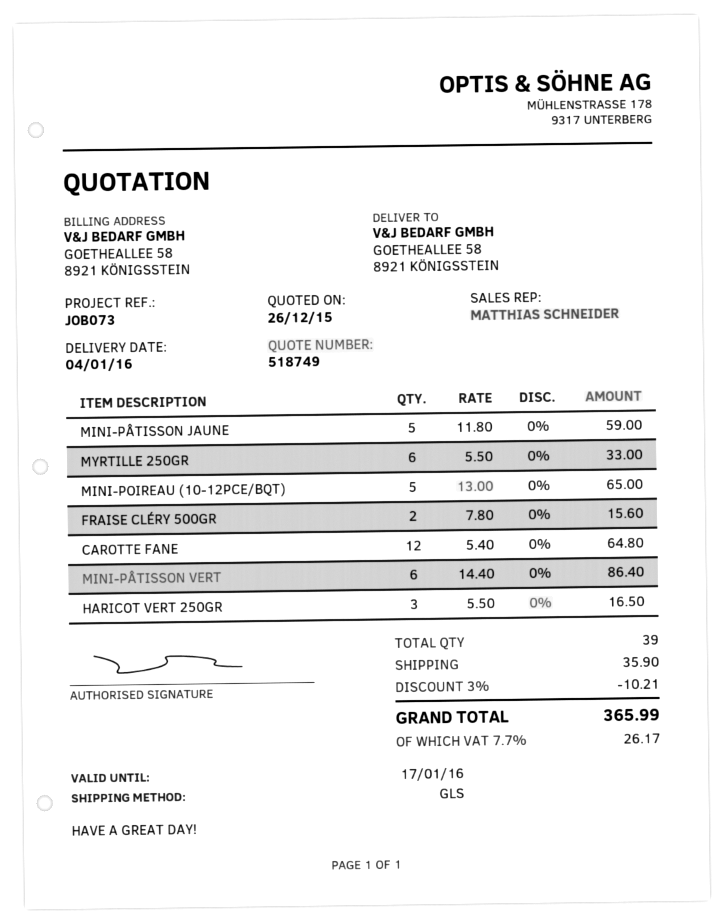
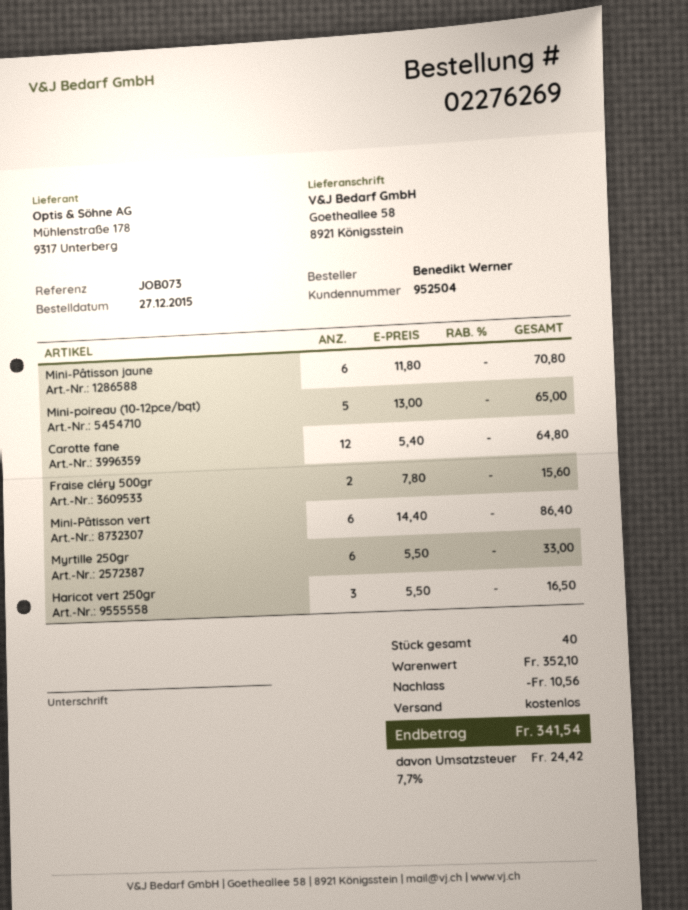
MINI-PÂTISSON JAUNE: 5 x 11.80 = 59.00 -> 6 x 11.80 = 70.80
total quantity: 39 -> 40
discount: 10.21 -> 10.56
shipping: 35.90 -> 0.00
tax: 7.7% = 26.17 -> 7.7% = 24.42
total: 365.99 -> 341.54

